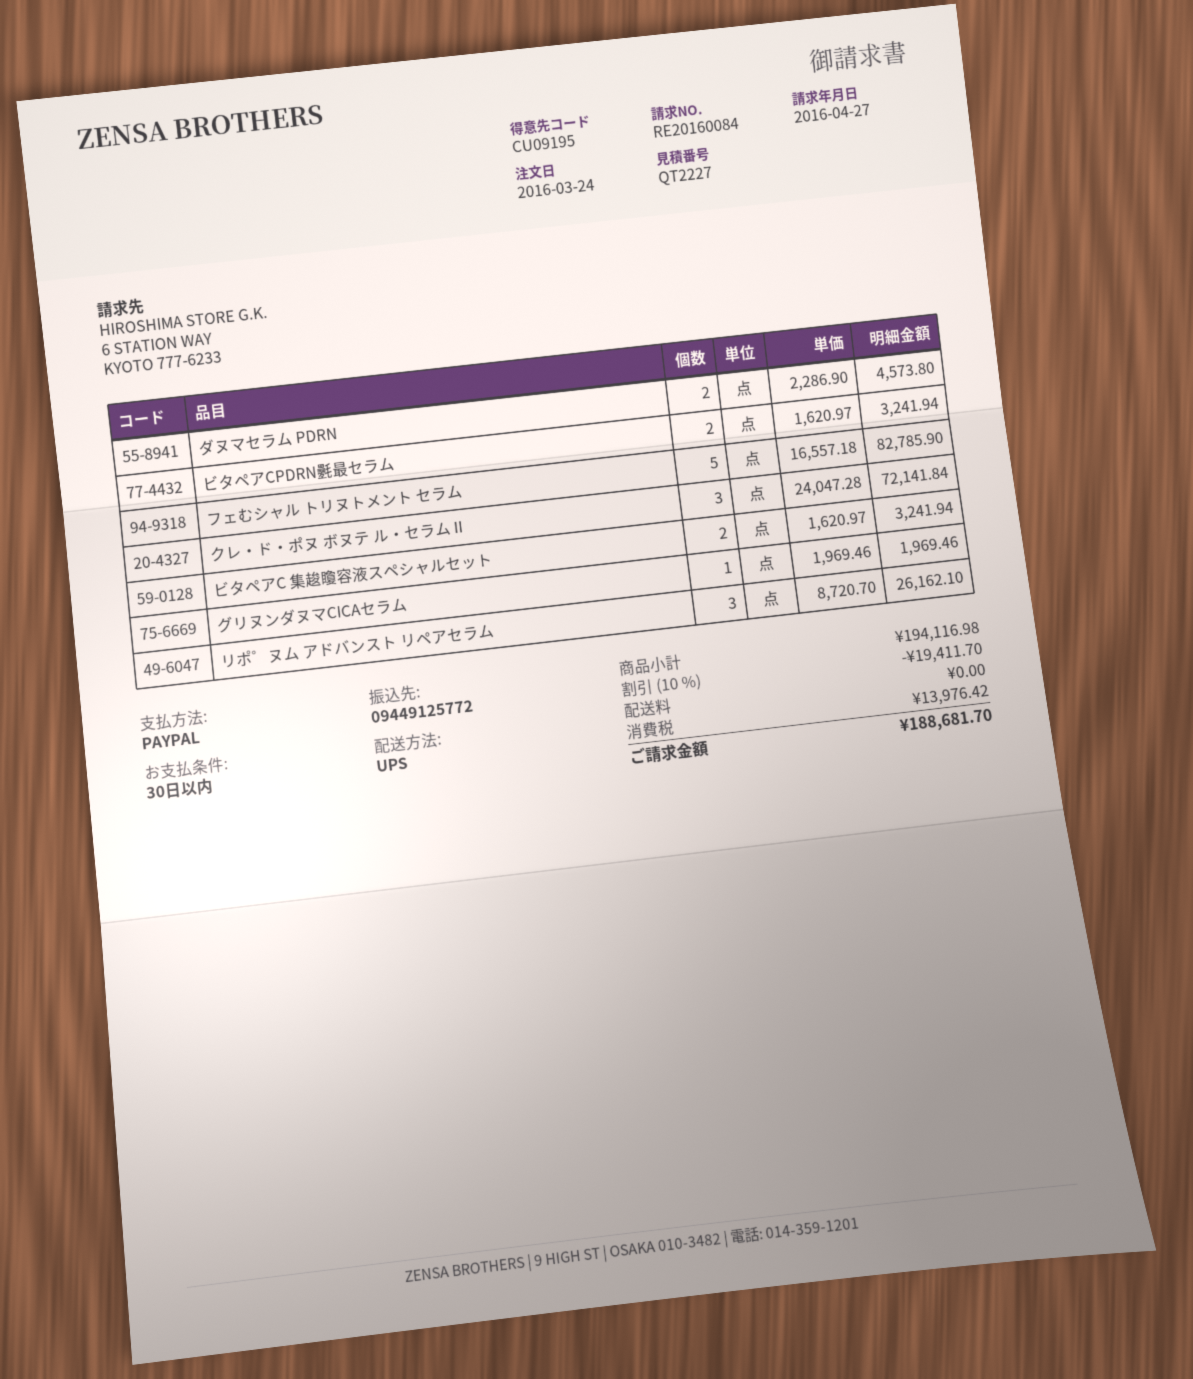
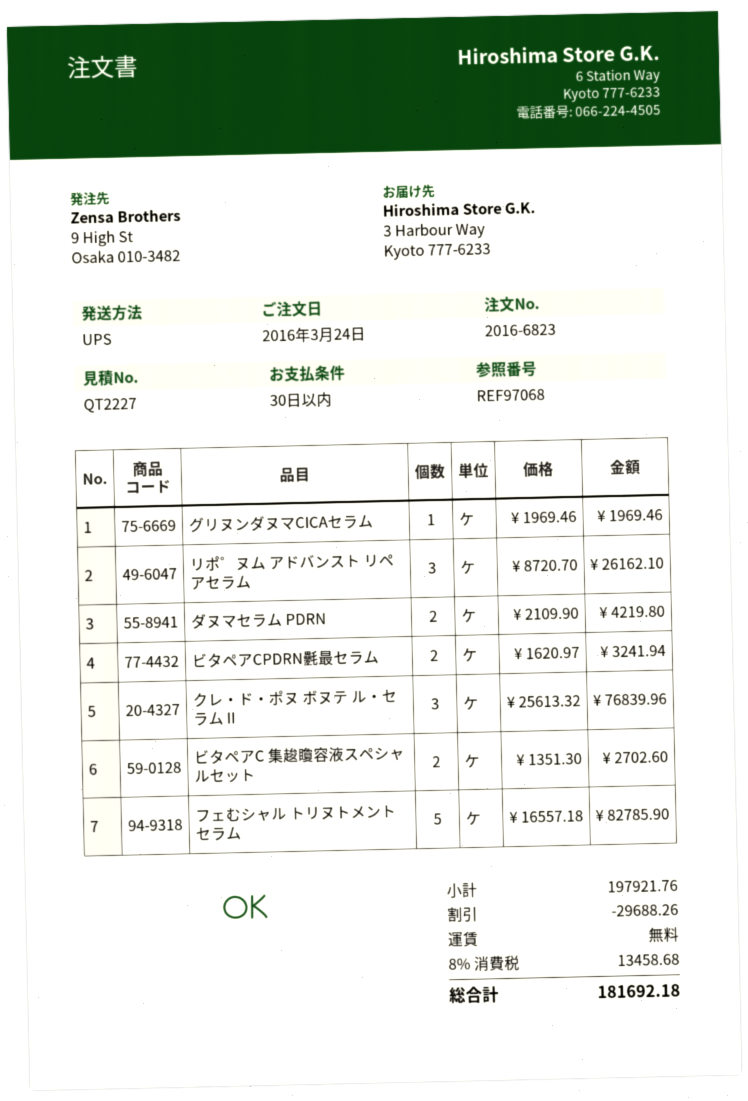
ダヌマセラム PDRN: 2 x 2286.90 = 4573.80 -> 2 x 2109.90 = 4219.80
クレ・ド・ポヌ ボヌテ ル・セラムⅡ: 3 x 24047.28 = 72141.84 -> 3 x 25613.32 = 76839.96
ビタペアC 集䞭矎容液スペシャルセット: 2 x 1620.97 = 3241.94 -> 2 x 1351.30 = 2702.60
subtotal: 194116.98 -> 197921.76
discount: 19411.70 -> 29688.26
tax: 13976.42 -> 13458.68
total: 188681.70 -> 181692.18

